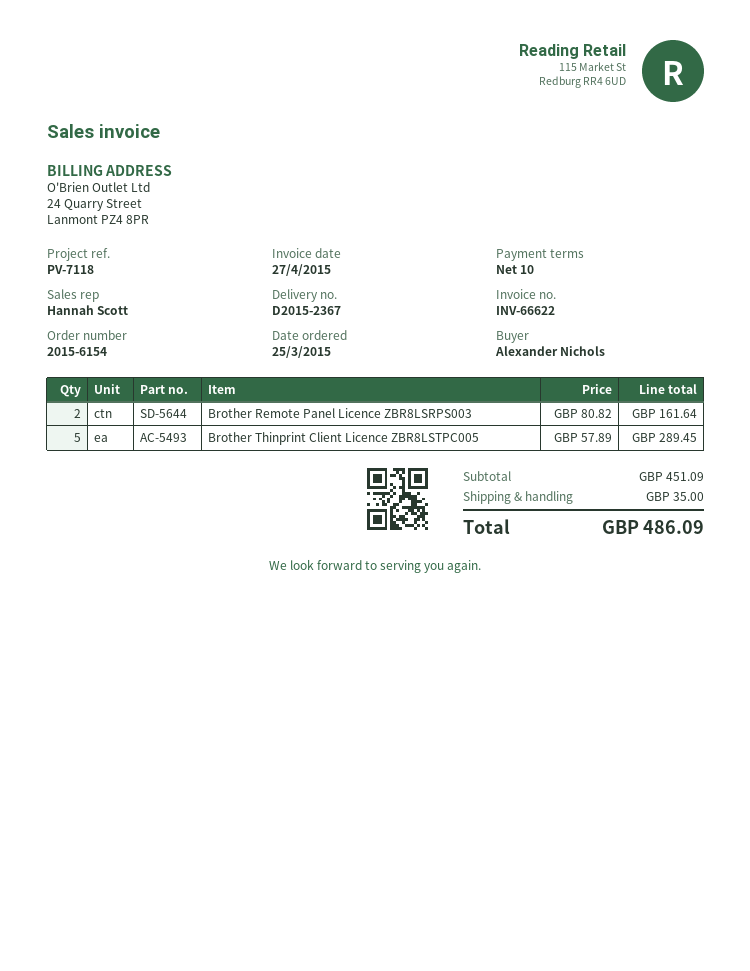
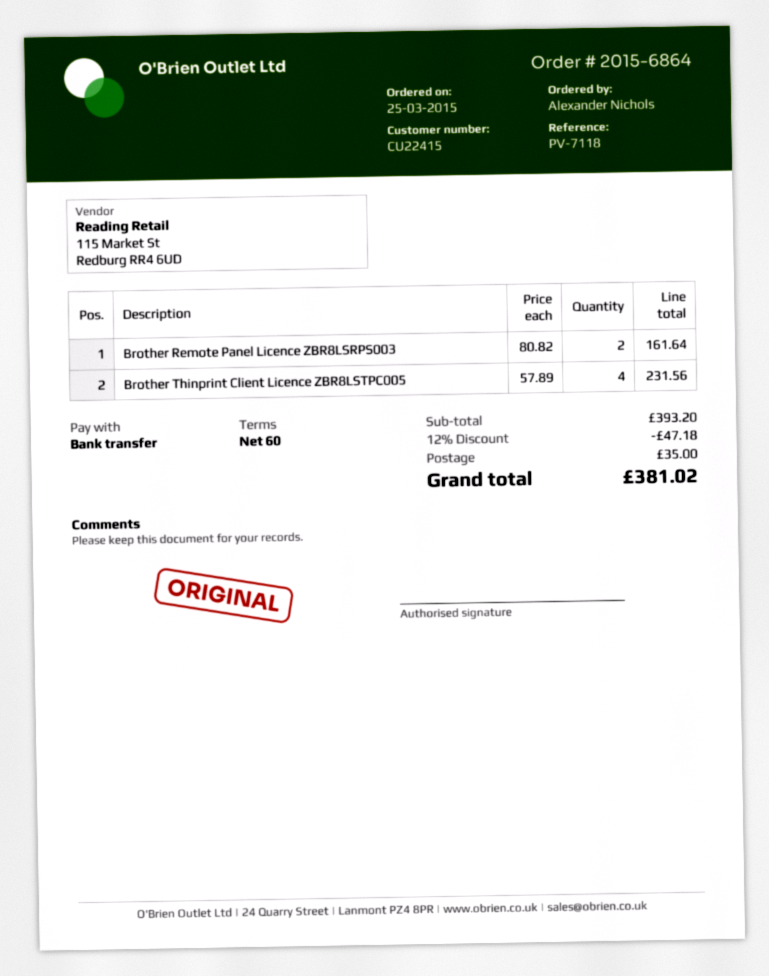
order number: 2015-6154 -> 2015-6864
payment terms: 10 days -> 60 days
Brother Thinprint Client Licence ZBR8LSTPC005: 5 x 57.89 = 289.45 -> 4 x 57.89 = 231.56
subtotal: 451.09 -> 393.20
discount: none -> 12% = 47.18
total: 486.09 -> 381.02

